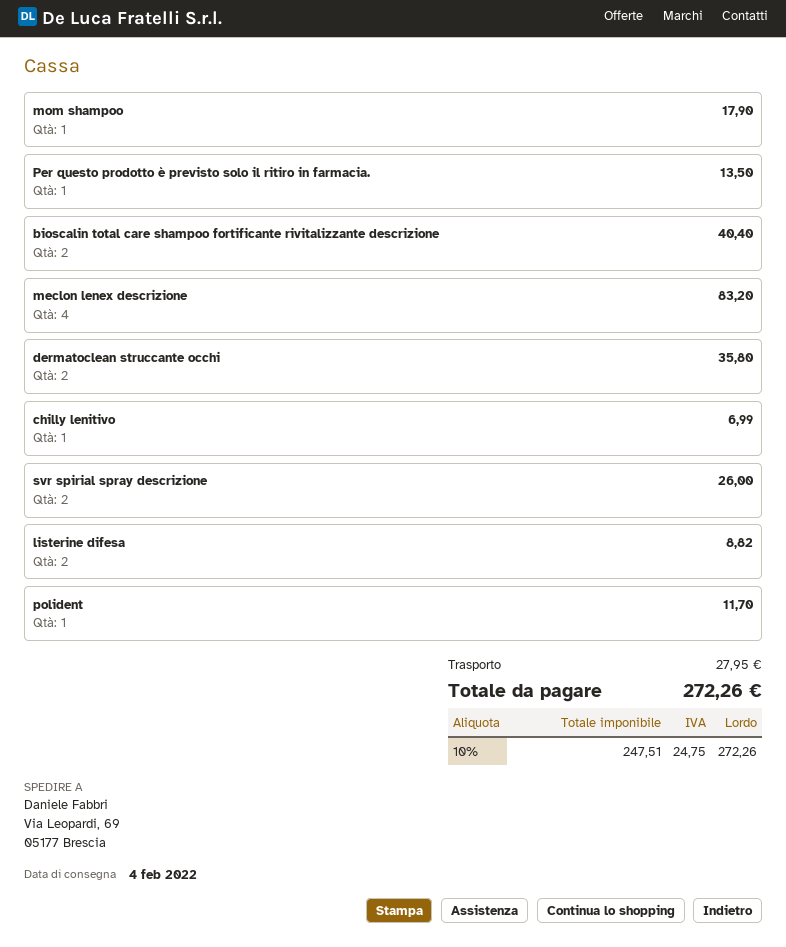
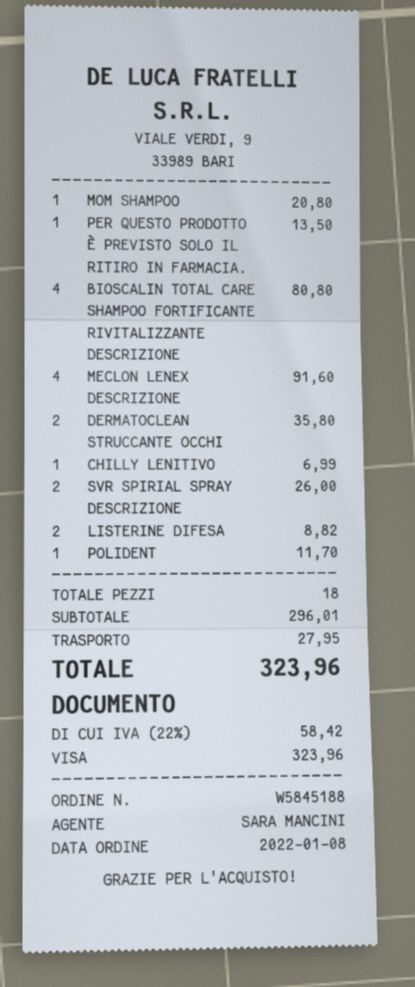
mom shampoo: 1 for 17.90 -> 1 for 20.80
bioscalin total care shampoo fortificante rivitalizzante descrizione: 2 for 40.40 -> 4 for 80.80
meclon lenex descrizione: 4 for 83.20 -> 4 for 91.60
tax: 10% = 24.75 -> 22% = 58.42
total: 272.26 -> 323.96

